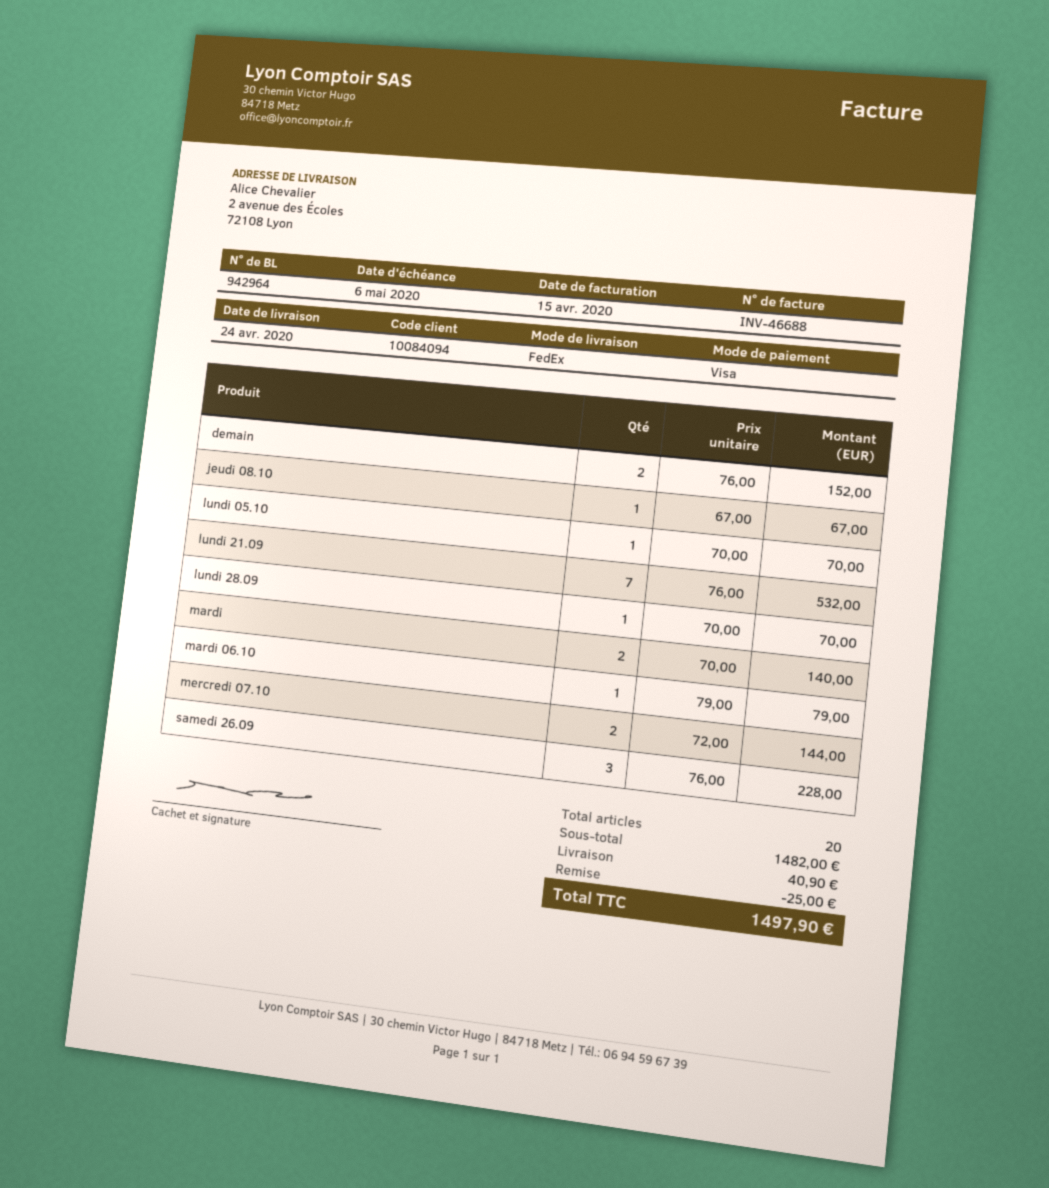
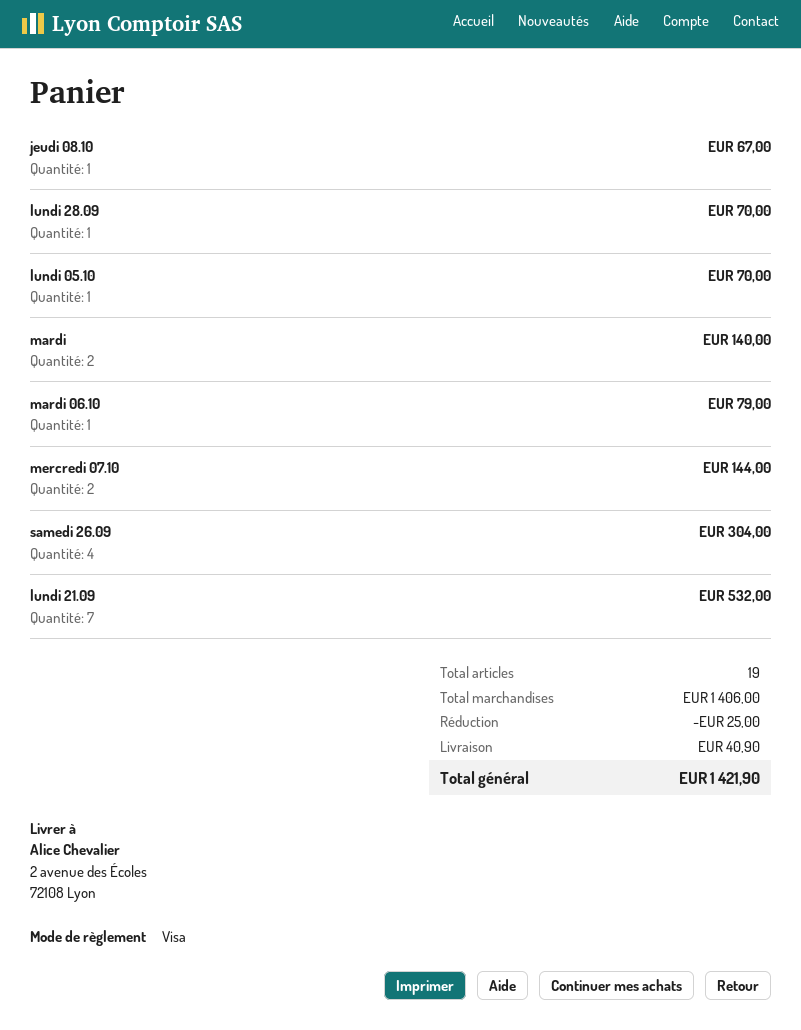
demain: 2 for 152.00 -> none
samedi 26.09: 3 for 228.00 -> 4 for 304.00
total quantity: 20 -> 19
subtotal: 1482.00 -> 1406.00
total: 1497.90 -> 1421.90

